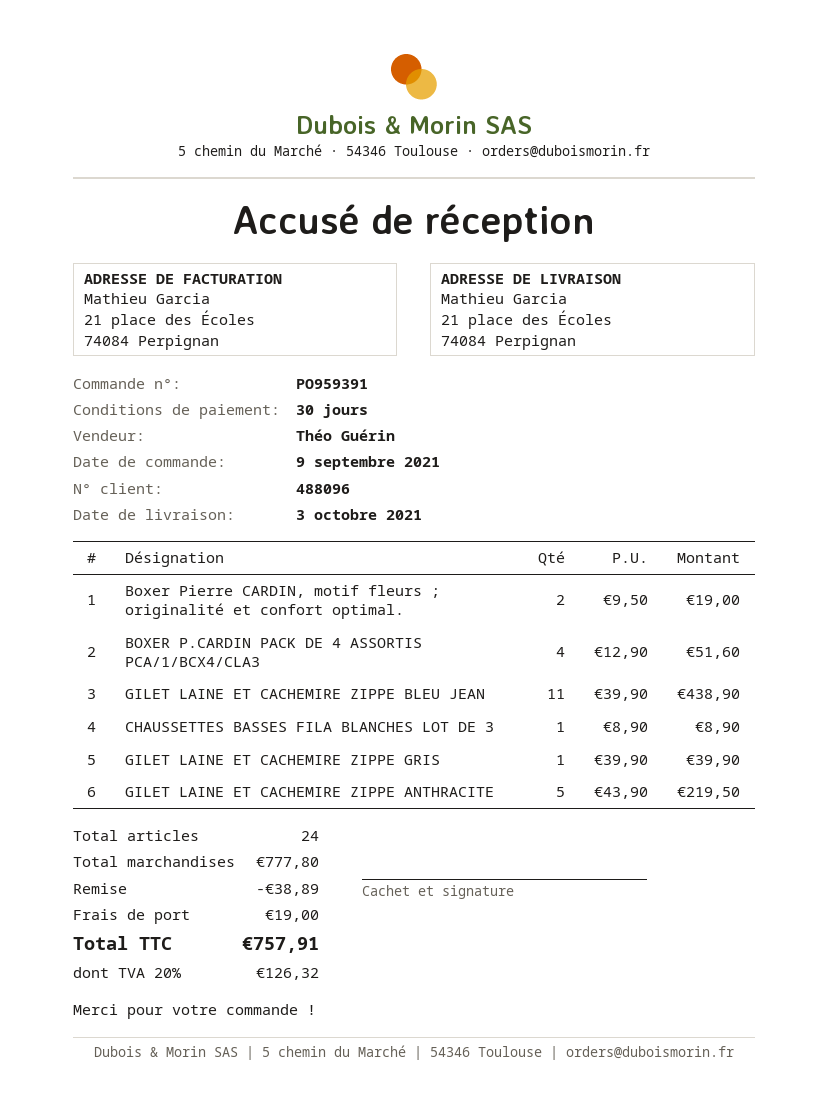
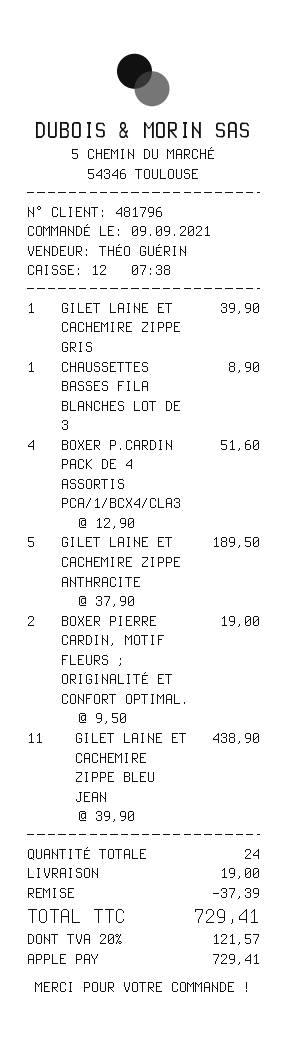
customer number: 488096 -> 481796
GILET LAINE ET CACHEMIRE ZIPPE ANTHRACITE: 5 x 43.90 = 219.50 -> 5 x 37.90 = 189.50
discount: 38.89 -> 37.39
tax: 20% = 126.32 -> 20% = 121.57
total: 757.91 -> 729.41

